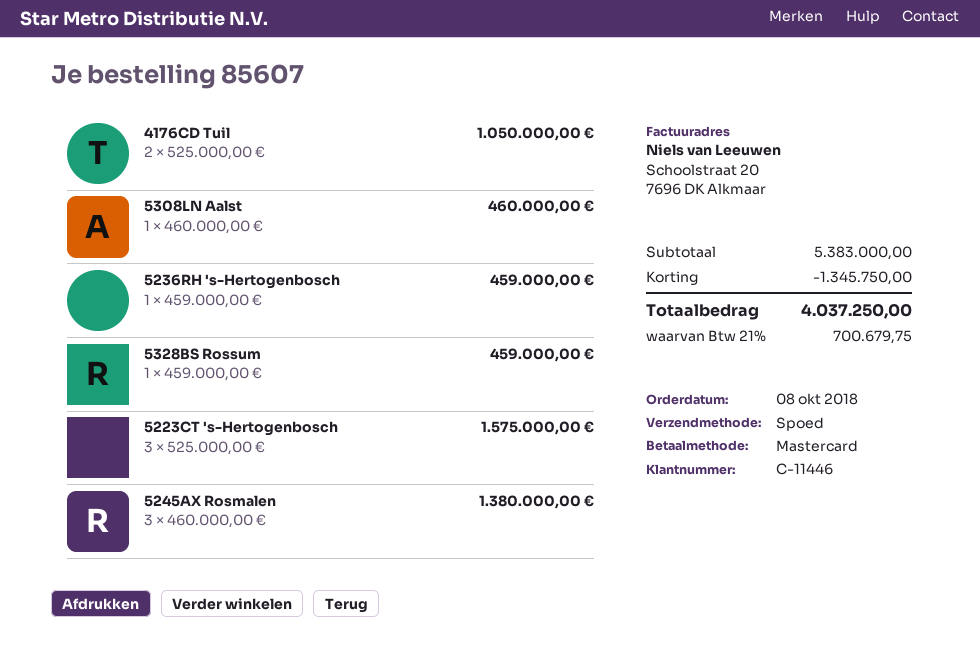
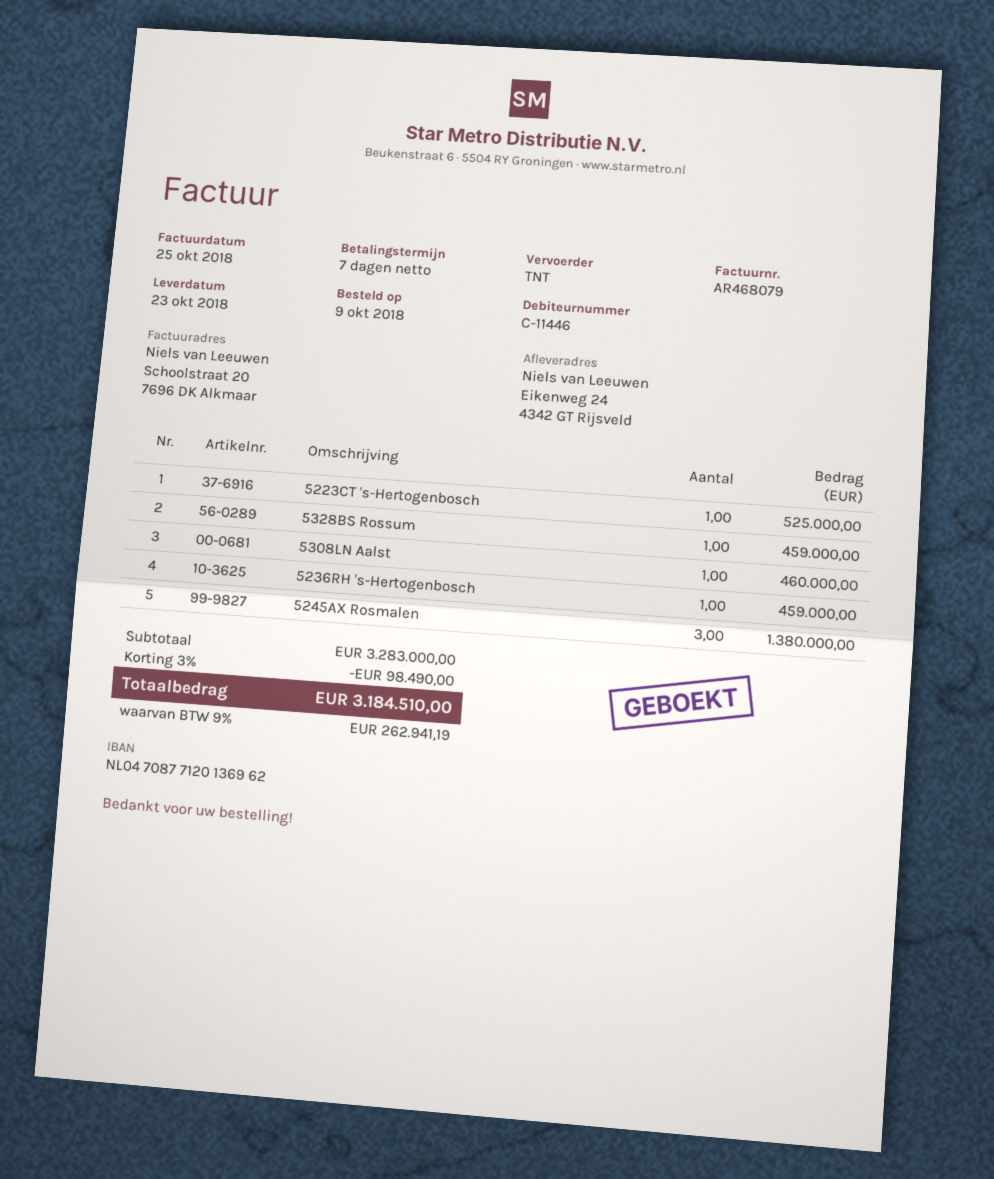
order date: 2018-10-08 -> 2018-10-09
shipping method: express -> TNT
4176CD Tuil: 2 for 1050000.00 -> none
5223CT 's-Hertogenbosch: 3 for 1575000.00 -> 1 for 525000.00
subtotal: 5383000.00 -> 3283000.00
discount: 1345750.00 -> 98490.00
tax: 21% = 700679.75 -> 9% = 262941.19
total: 4037250.00 -> 3184510.00

